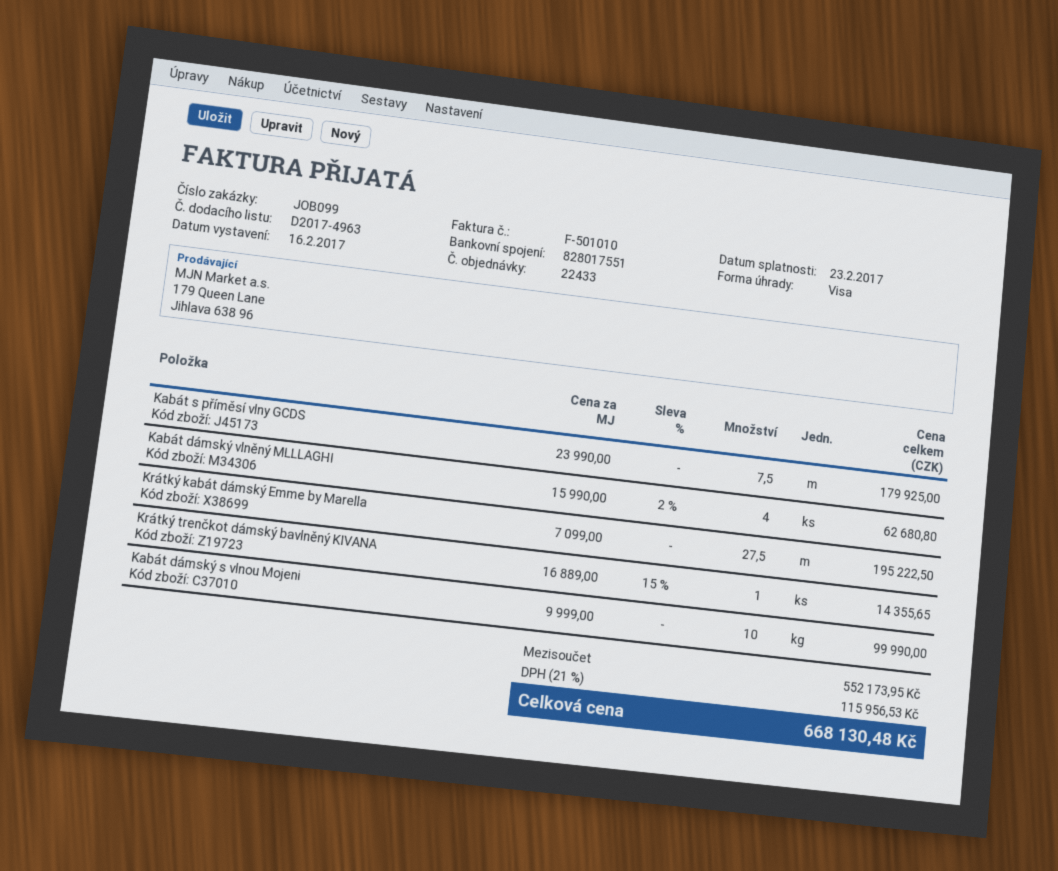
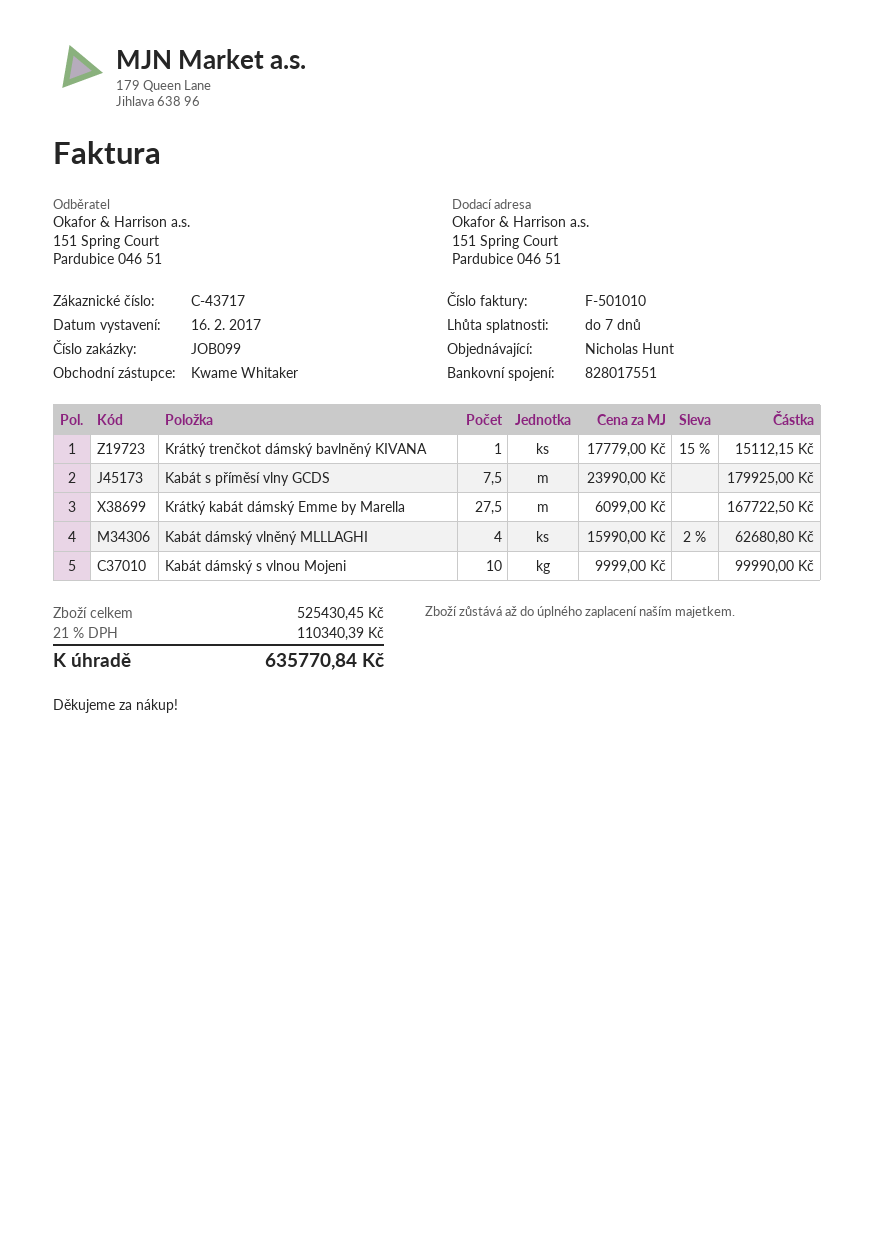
Krátký kabát dámský Emme by Marella: 27.5 x 7099.00 = 195222.50 -> 27.5 x 6099.00 = 167722.50
Krátký trenčkot dámský bavlněný KIVANA: 1 x 16889.00 - 15% = 14355.65 -> 1 x 17779.00 - 15% = 15112.15
subtotal: 552173.95 -> 525430.45
tax: 21% = 115956.53 -> 21% = 110340.39
total: 668130.48 -> 635770.84

